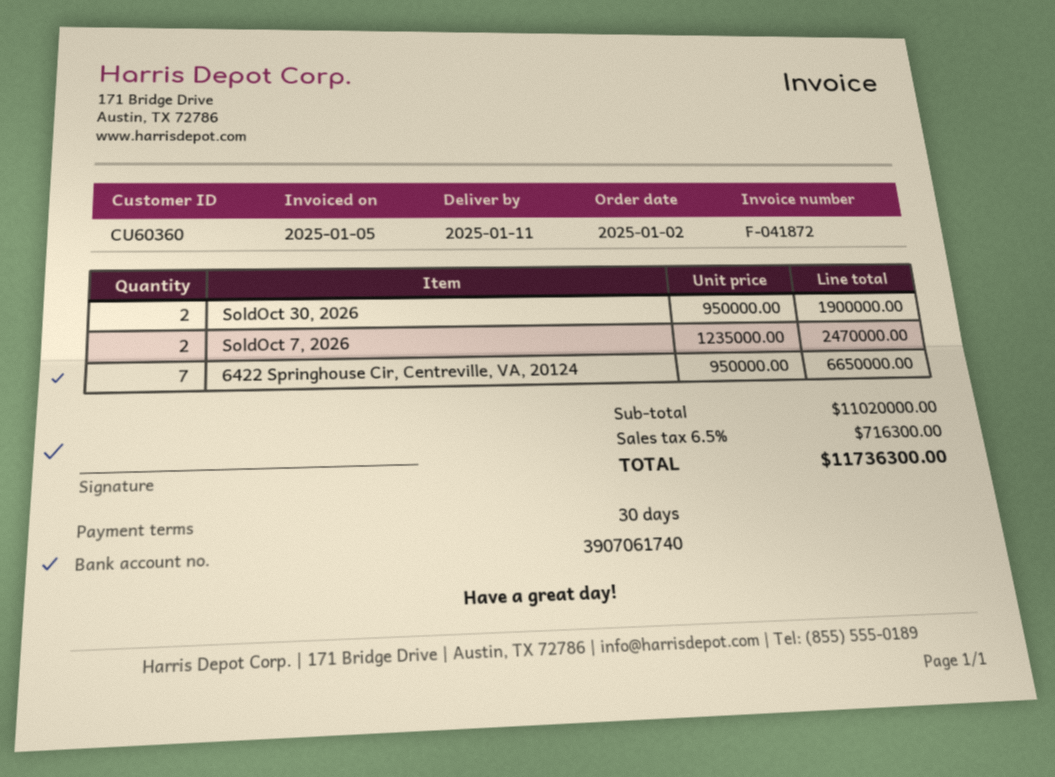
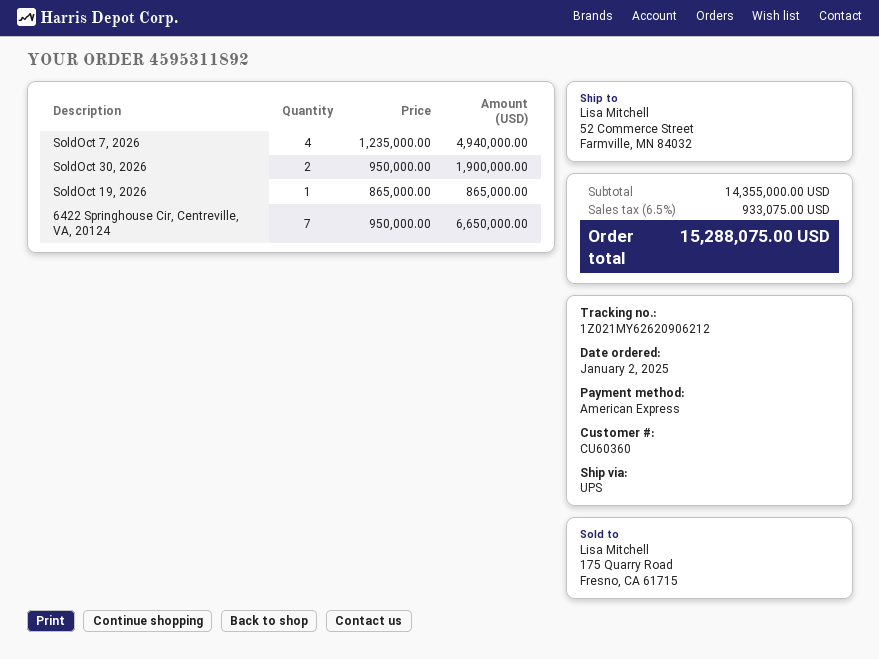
SoldOct 7, 2026: 2 x 1235000.00 = 2470000.00 -> 4 x 1235000.00 = 4940000.00
SoldOct 19, 2026: none -> 1 x 865000.00 = 865000.00
subtotal: 11020000.00 -> 14355000.00
tax: 6.5% = 716300.00 -> 6.5% = 933075.00
total: 11736300.00 -> 15288075.00

